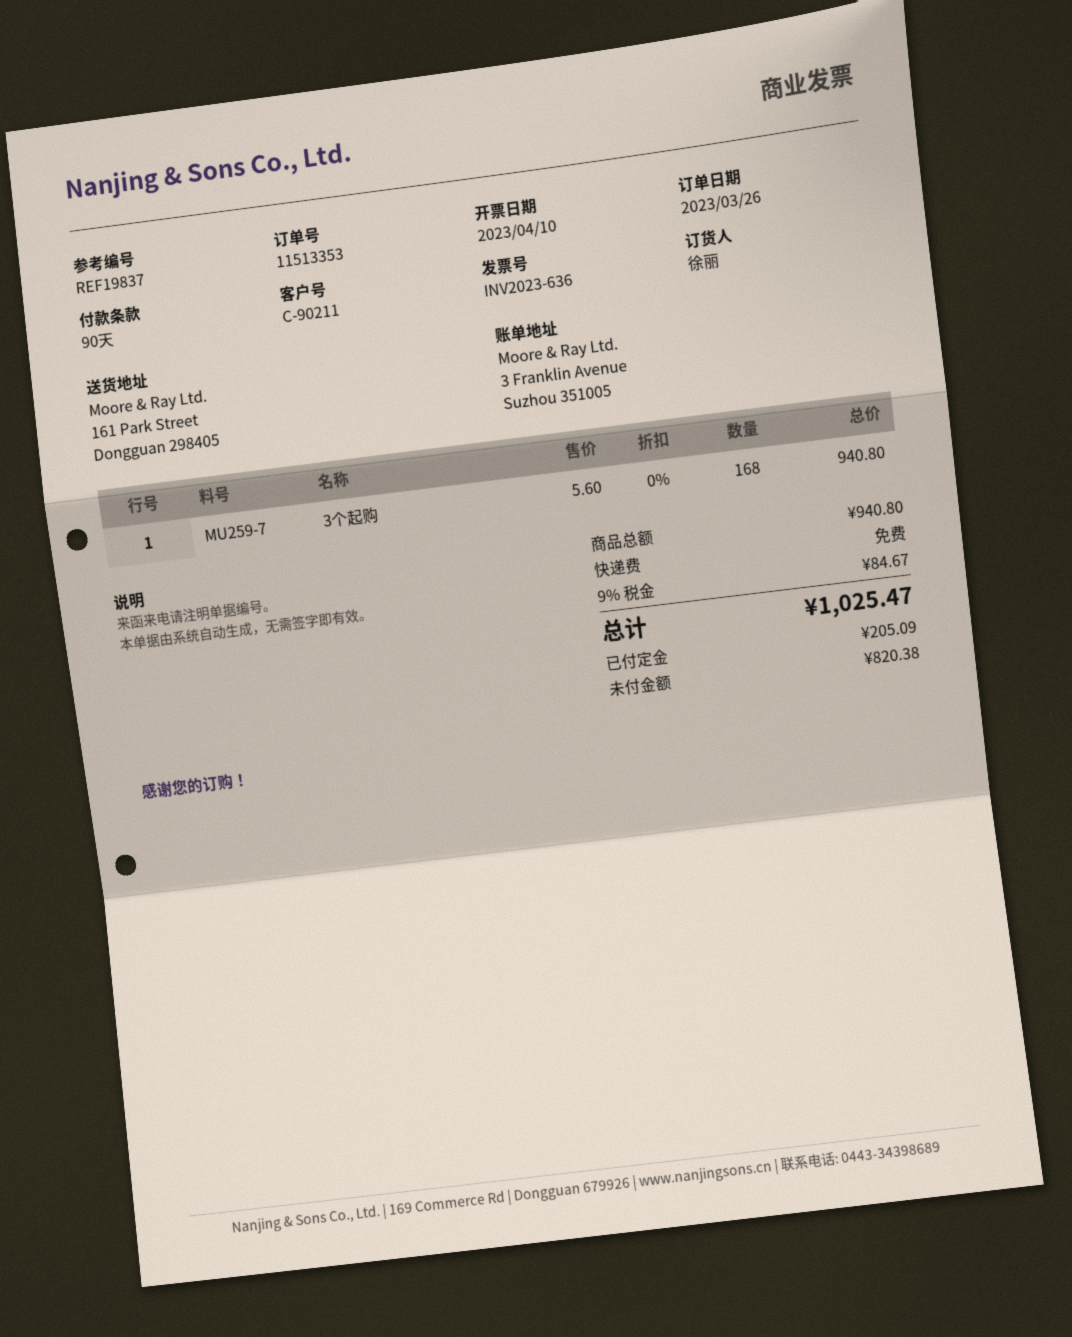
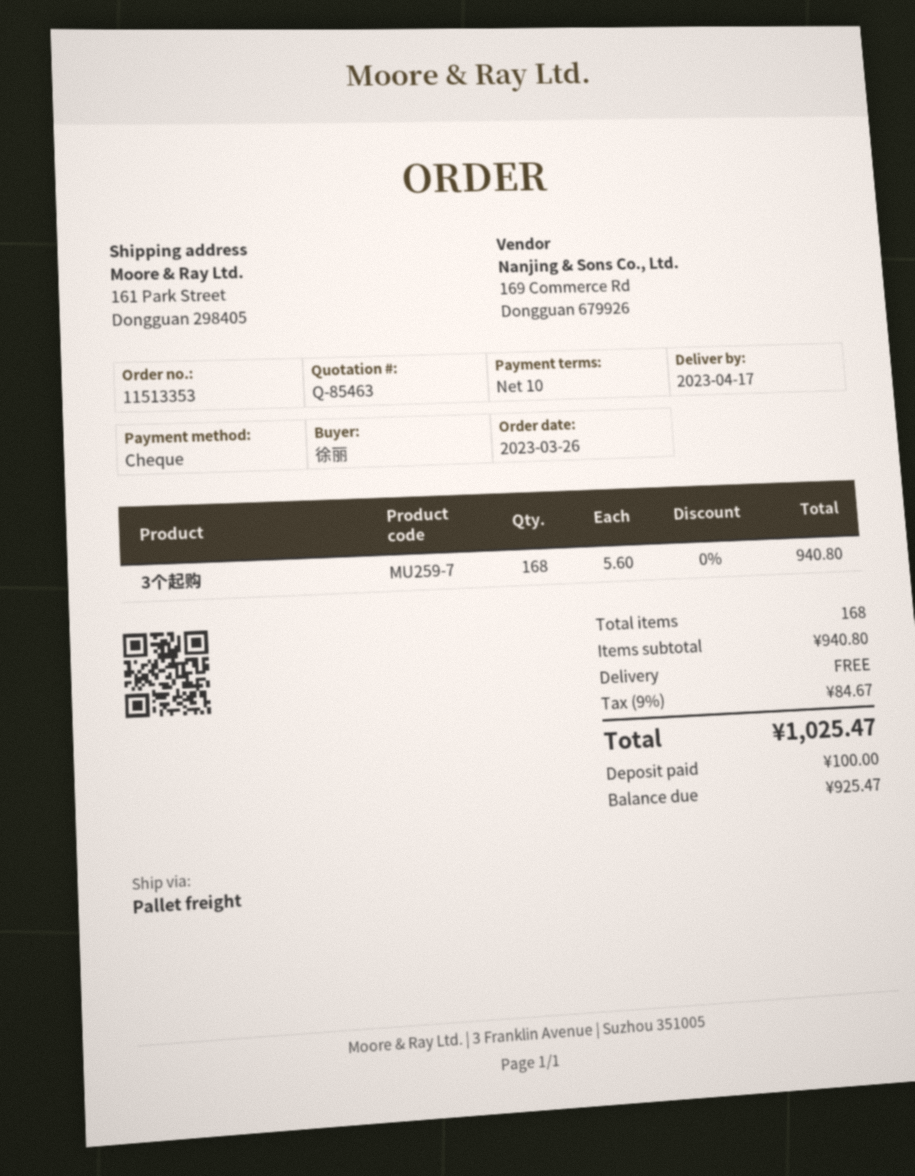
payment terms: 90 days -> 10 days
deposit: 205.09 -> 100.00
balance: 820.38 -> 925.47

